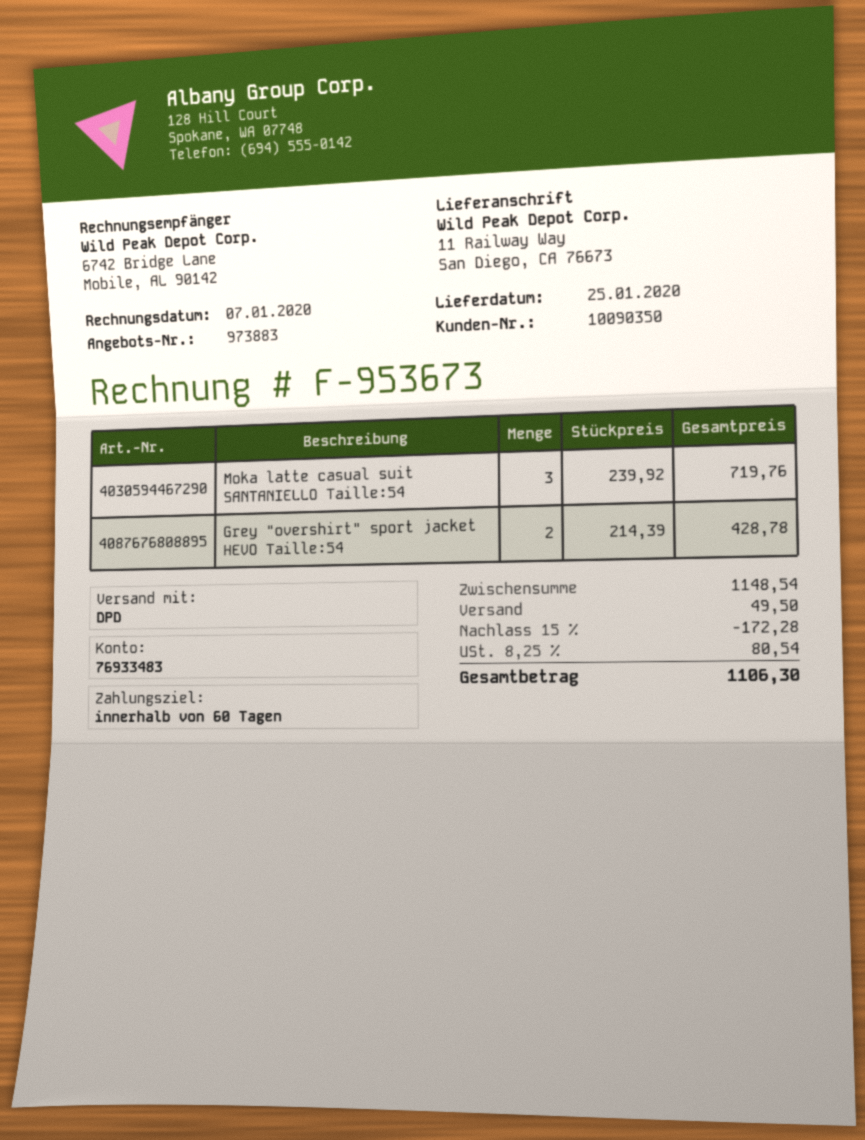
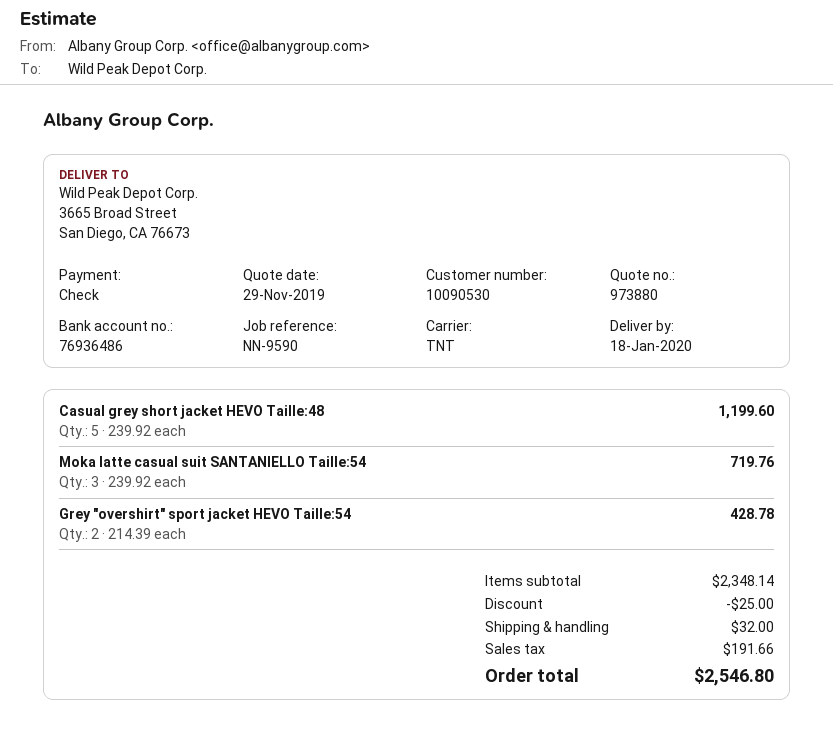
quote number: 973883 -> 973880
delivery date: 2020-01-25 -> 2020-01-18
customer number: 10090350 -> 10090530
bank account: 76933483 -> 76936486
shipping method: DPD -> TNT
ship to: 11 Railway Way, San Diego, CA 76673 -> 3665 Broad Street, San Diego, CA 76673
Casual grey short jacket HEVO Taille:48: none -> 5 x 239.92 = 1199.60
subtotal: 1148.54 -> 2348.14
discount: 172.28 -> 25.00
shipping: 49.50 -> 32.00
tax: 80.54 -> 191.66
total: 1106.30 -> 2546.80

